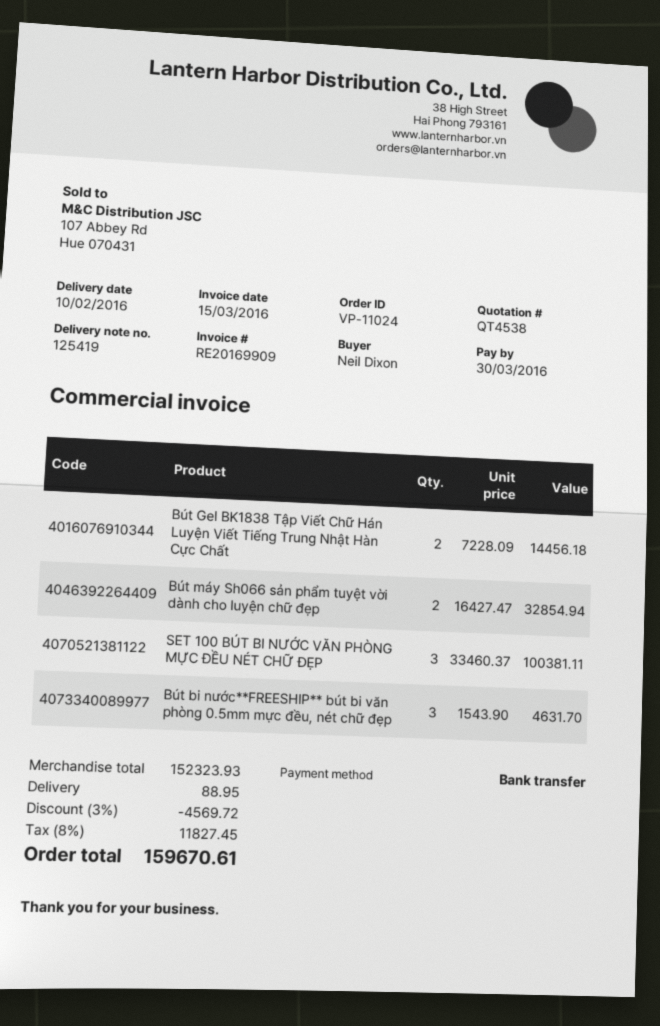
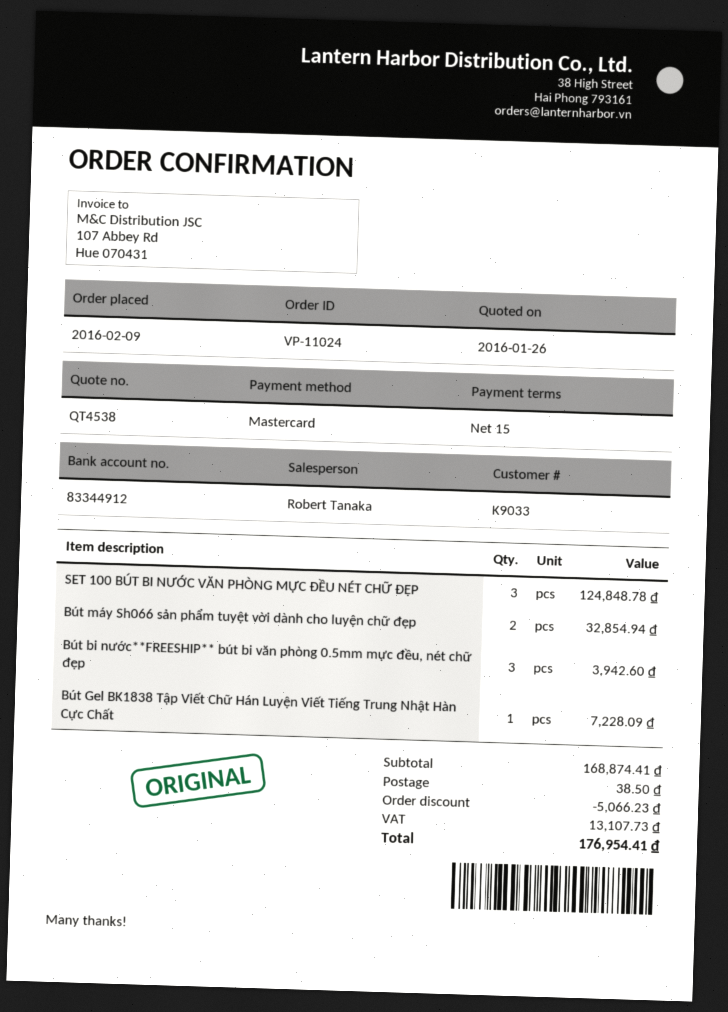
payment method: bank transfer -> Mastercard
Bút Gel BK1838 Tập Viết Chữ Hán Luyện Viết Tiếng Trung Nhật Hàn Cực Chất: 2 for 14456.18 -> 1 for 7228.09
SET 100 BÚT BI NƯỚC VĂN PHÒNG MỰC ĐỀU NÉT CHỮ ĐẸP: 3 for 100381.11 -> 3 for 124848.78
Bút bi nước**FREESHIP** bút bi văn phòng 0.5mm mực đều, nét chữ đẹp: 3 for 4631.70 -> 3 for 3942.60
subtotal: 152323.93 -> 168874.41
discount: 4569.72 -> 5066.23
shipping: 88.95 -> 38.50
tax: 11827.45 -> 13107.73
total: 159670.61 -> 176954.41

